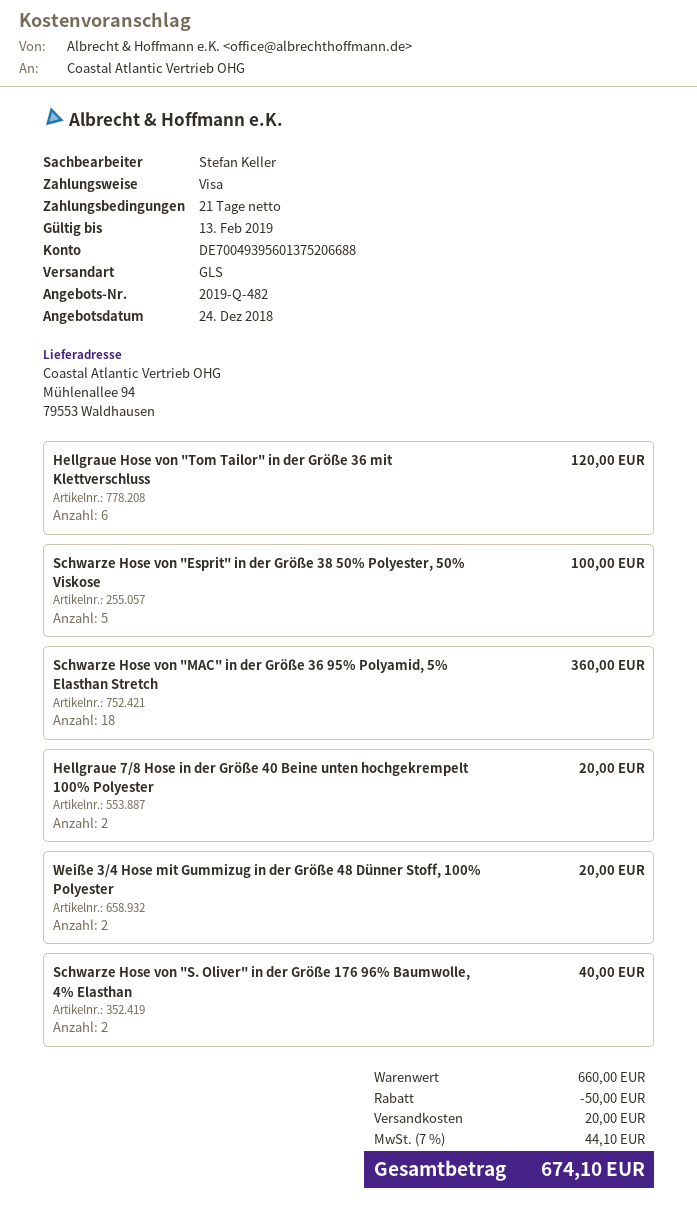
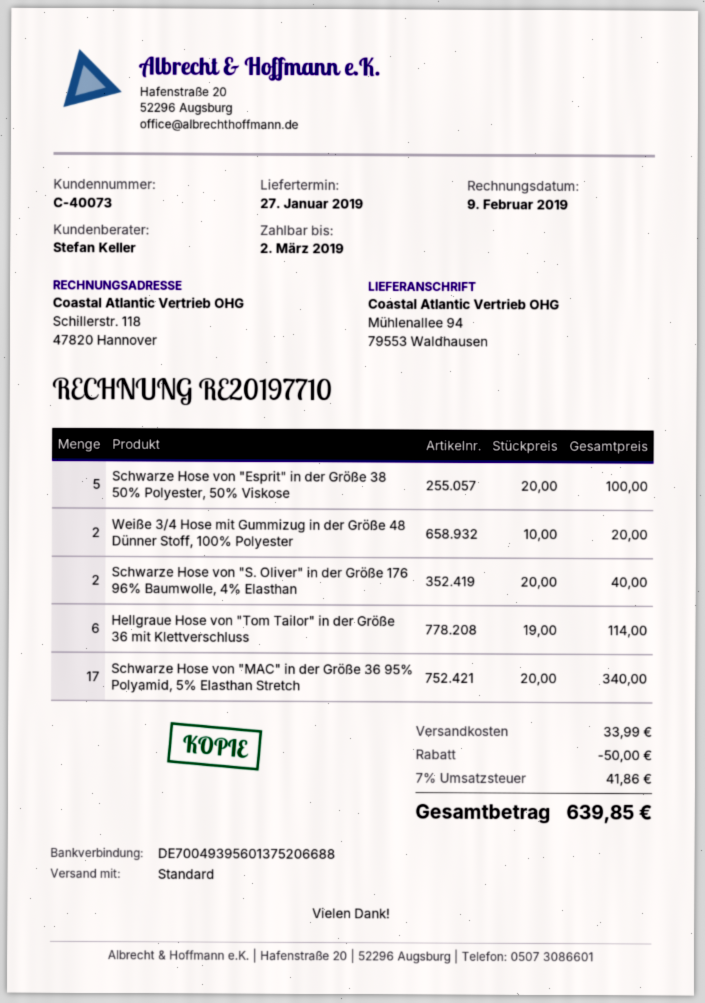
shipping method: GLS -> standard
Hellgraue Hose von "Tom Tailor" in der Größe 36 mit Klettverschluss: 6 for 120.00 -> 6 for 114.00
Schwarze Hose von "MAC" in der Größe 36 95% Polyamid, 5% Elasthan Stretch: 18 for 360.00 -> 17 for 340.00
Hellgraue 7/8 Hose in der Größe 40 Beine unten hochgekrempelt 100% Polyester: 2 for 20.00 -> none
shipping: 20.00 -> 33.99
tax: 7% = 44.10 -> 7% = 41.86
total: 674.10 -> 639.85

